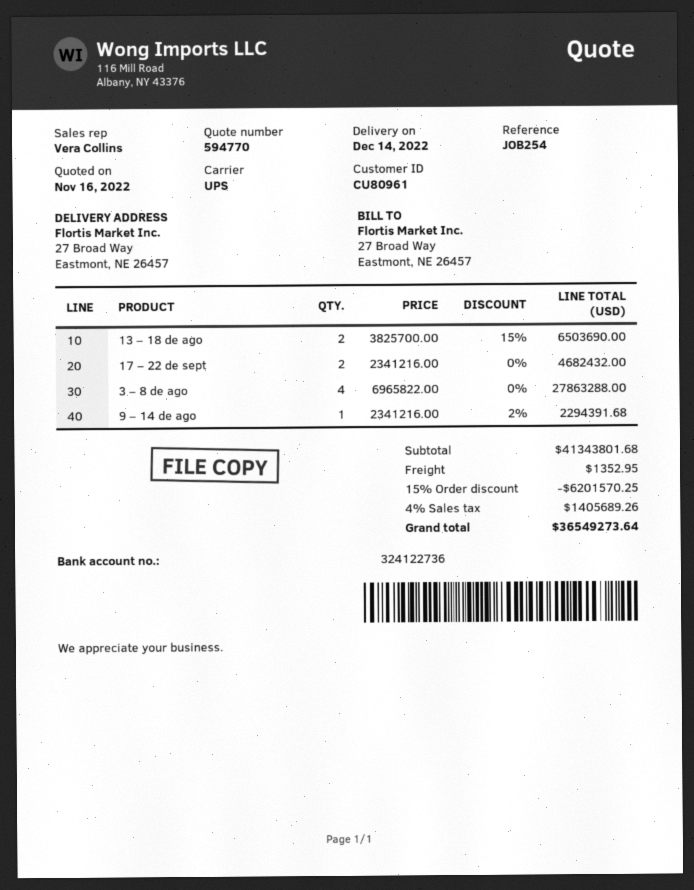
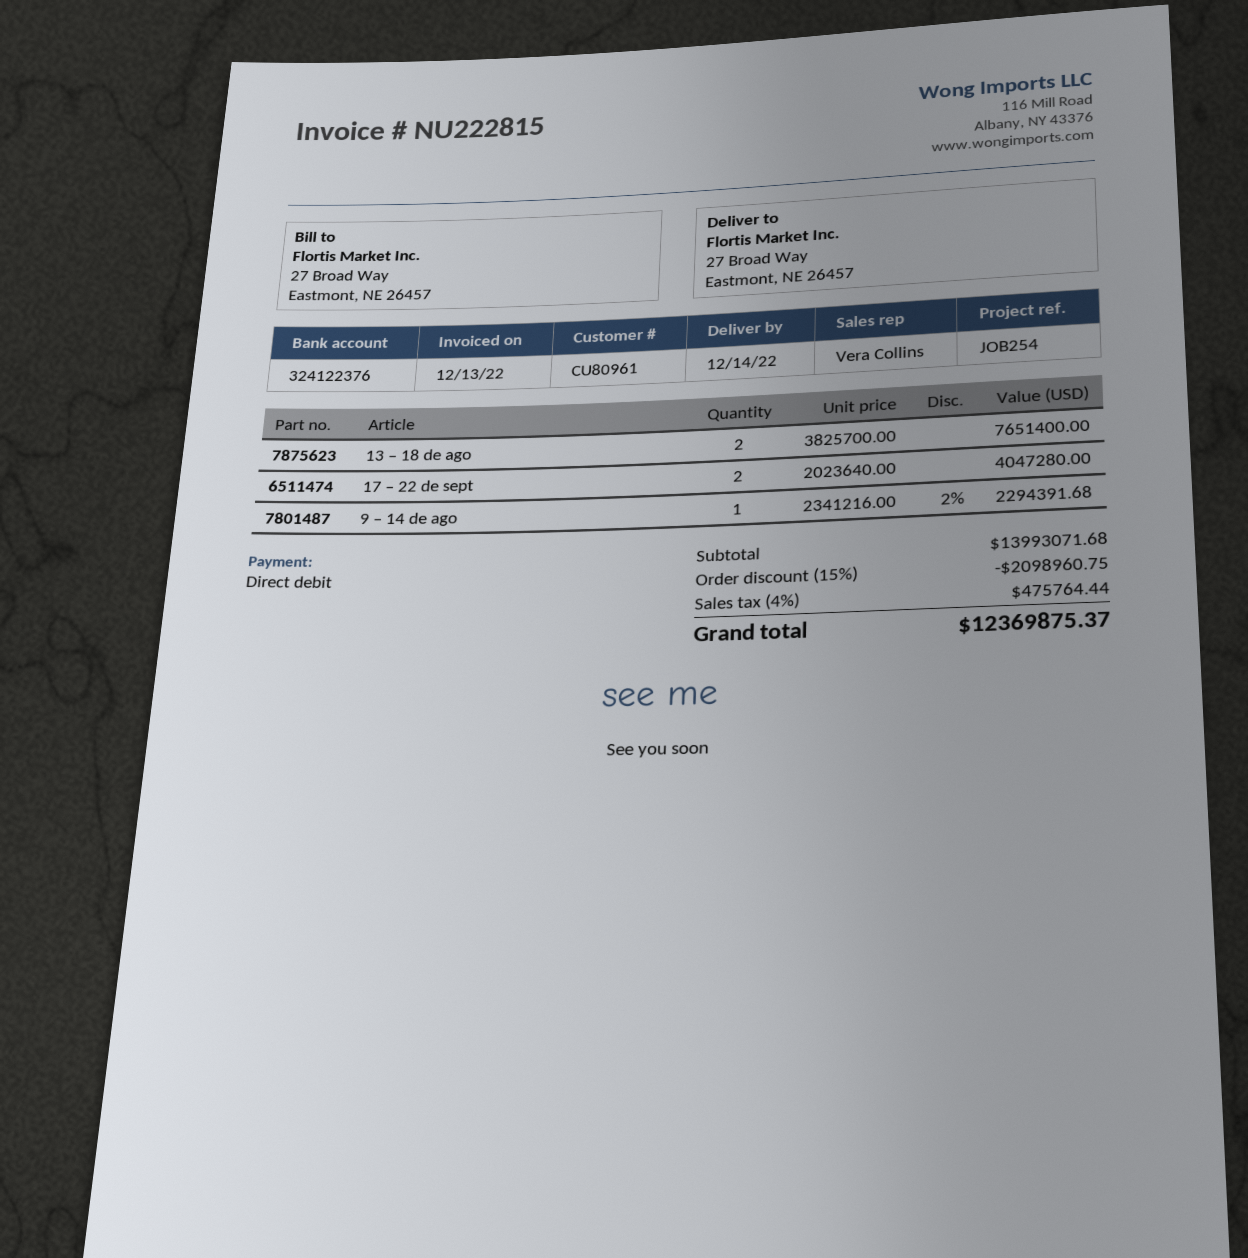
bank account: 324122736 -> 324122376
13 – 18 de ago: 2 x 3825700.00 - 15% = 6503690.00 -> 2 x 3825700.00 = 7651400.00
17 – 22 de sept: 2 x 2341216.00 = 4682432.00 -> 2 x 2023640.00 = 4047280.00
3 – 8 de ago: 4 x 6965822.00 = 27863288.00 -> none
subtotal: 41343801.68 -> 13993071.68
discount: 15% = 6201570.25 -> 15% = 2098960.75
shipping: 1352.95 -> none
tax: 4% = 1405689.26 -> 4% = 475764.44
total: 36549273.64 -> 12369875.37

